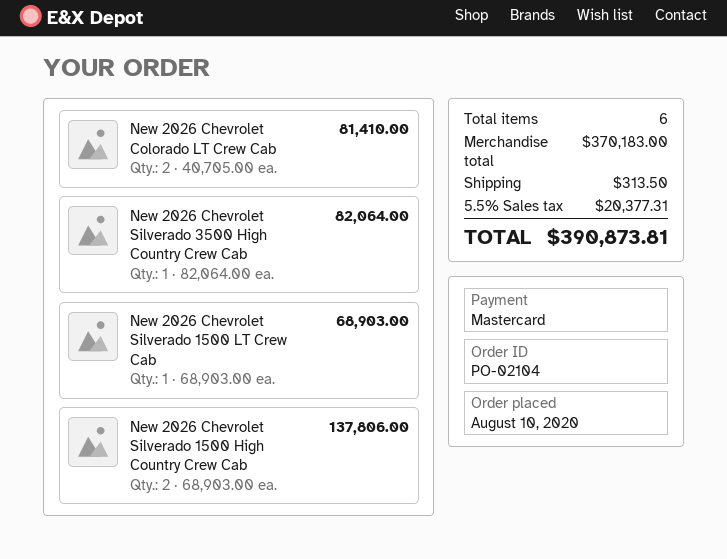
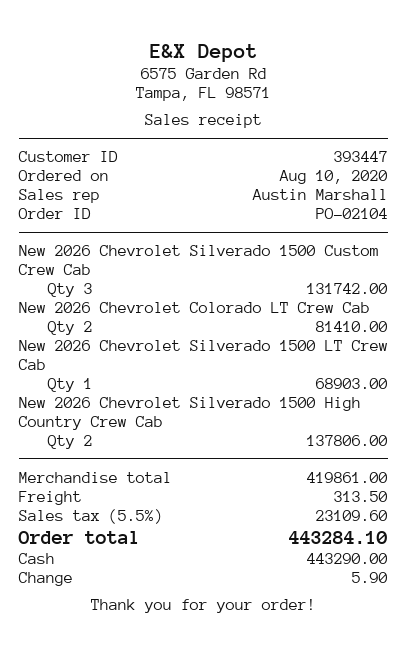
payment method: Mastercard -> cash
New 2026 Chevrolet Silverado 3500 High Country Crew Cab: 1 for 82064.00 -> none
New 2026 Chevrolet Silverado 1500 Custom Crew Cab: none -> 3 for 131742.00
subtotal: 370183.00 -> 419861.00
tax: 5.5% = 20377.31 -> 5.5% = 23109.60
total: 390873.81 -> 443284.10

